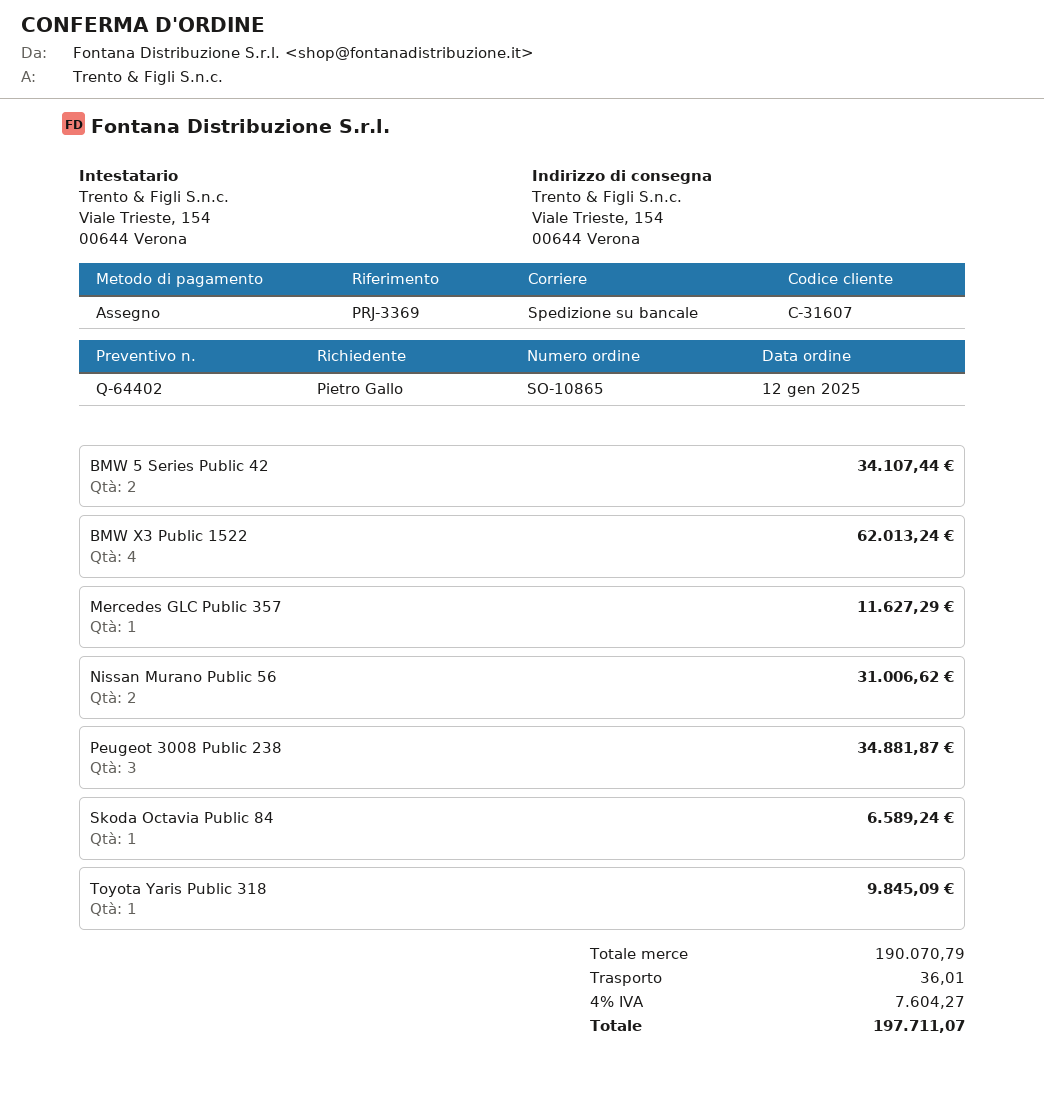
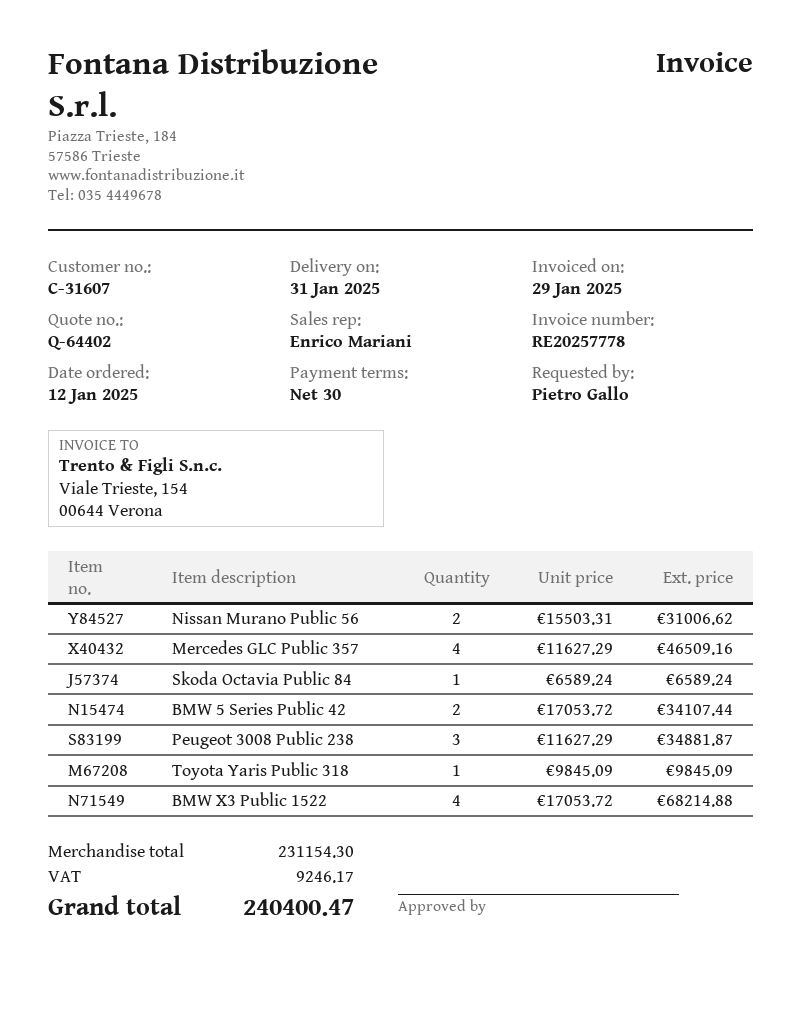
BMW X3 Public 1522: 4 for 62013.24 -> 4 for 68214.88
Mercedes GLC Public 357: 1 for 11627.29 -> 4 for 46509.16
subtotal: 190070.79 -> 231154.30
shipping: 36.01 -> none
tax: 7604.27 -> 9246.17
total: 197711.07 -> 240400.47

